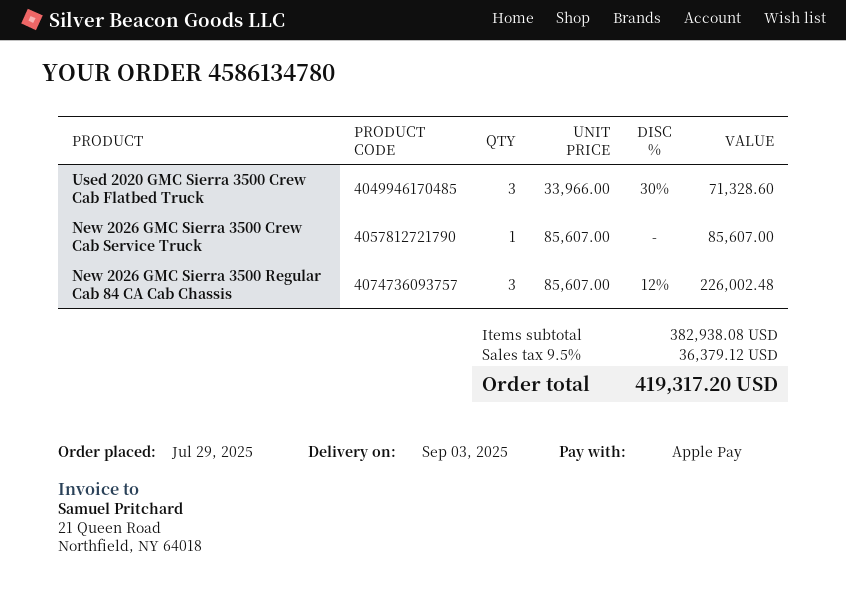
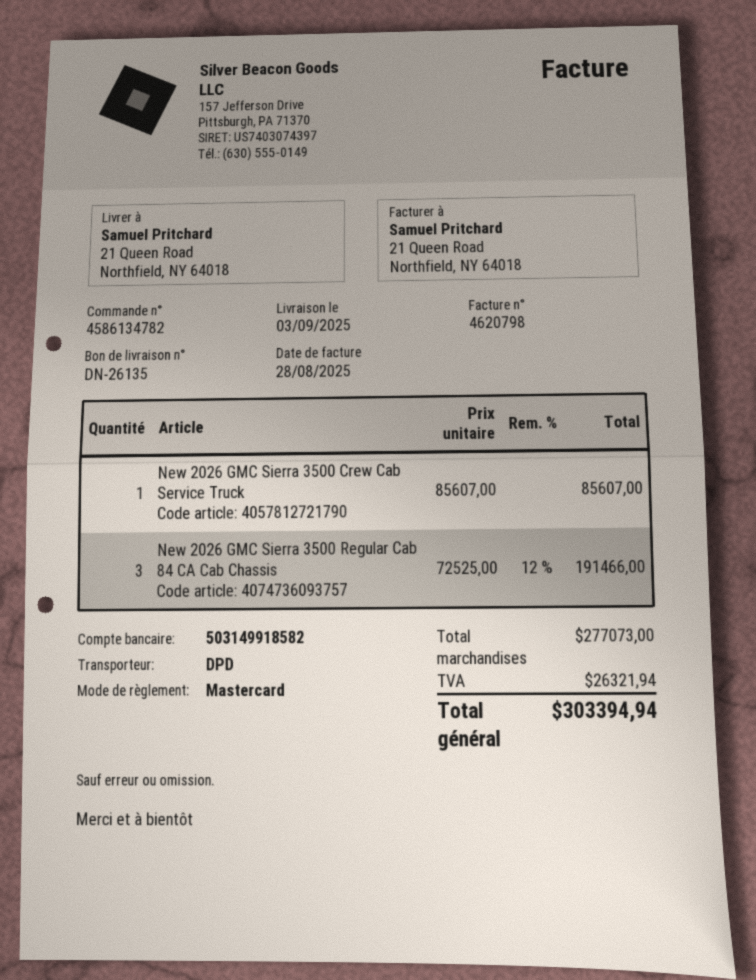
order number: 4586134780 -> 4586134782
payment method: Apple Pay -> Mastercard
Used 2020 GMC Sierra 3500 Crew Cab Flatbed Truck: 3 x 33966.00 - 30% = 71328.60 -> none
New 2026 GMC Sierra 3500 Regular Cab 84 CA Cab Chassis: 3 x 85607.00 - 12% = 226002.48 -> 3 x 72525.00 - 12% = 191466.00
subtotal: 382938.08 -> 277073.00
tax: 36379.12 -> 26321.94
total: 419317.20 -> 303394.94

